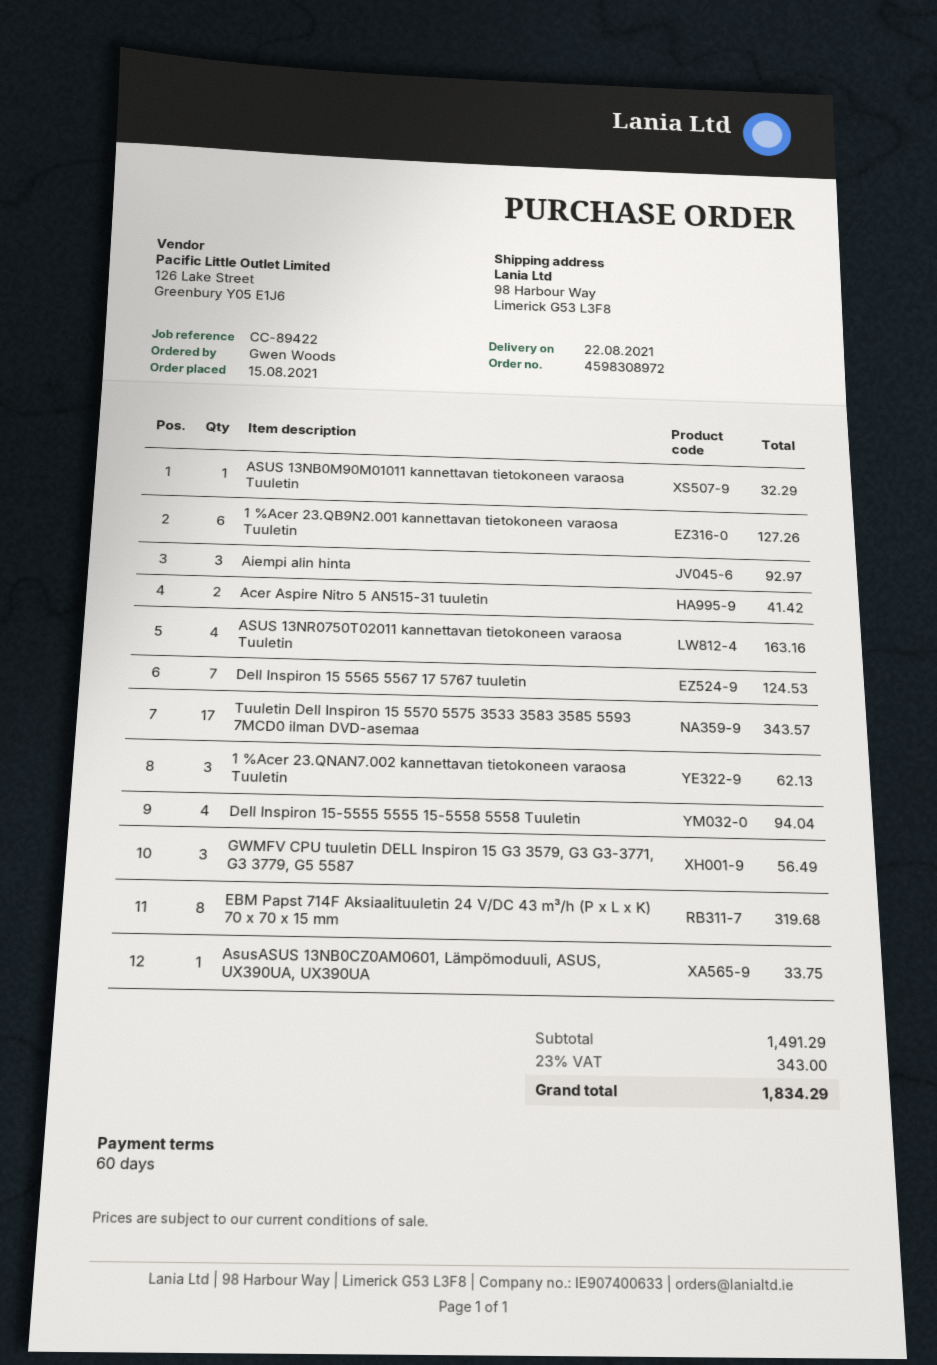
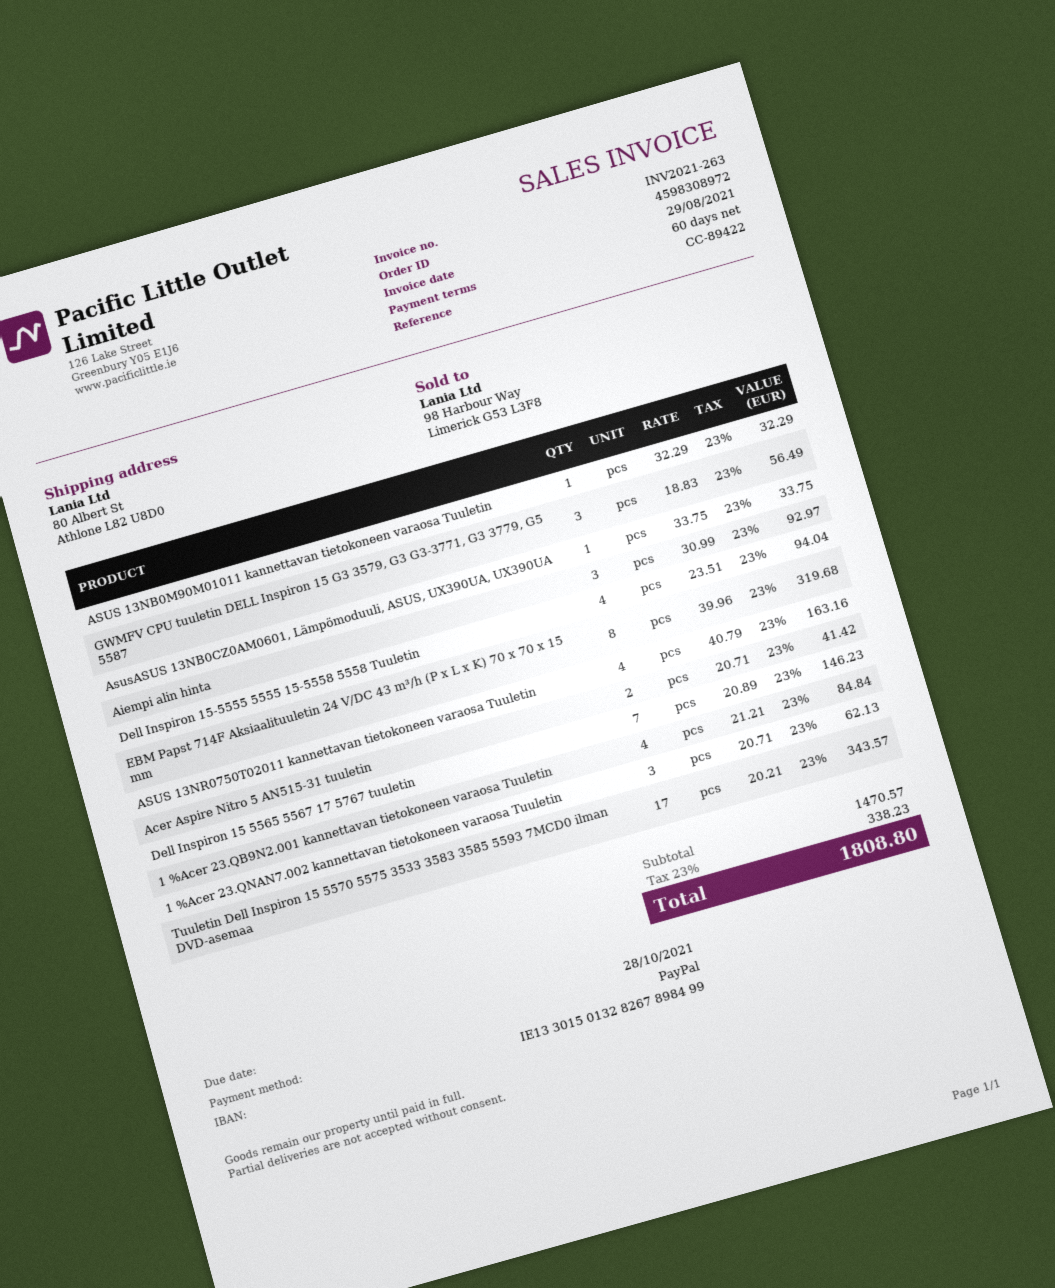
ship to: 98 Harbour Way, Limerick G53 L3F8 -> 80 Albert St, Athlone L82 U8D0
1 %Acer 23.QB9N2.001 kannettavan tietokoneen varaosa Tuuletin: 6 for 127.26 -> 4 for 84.84
Dell Inspiron 15 5565 5567 17 5767 tuuletin: 7 for 124.53 -> 7 for 146.23
subtotal: 1491.29 -> 1470.57
tax: 23% = 343.00 -> 23% = 338.23
total: 1834.29 -> 1808.80

